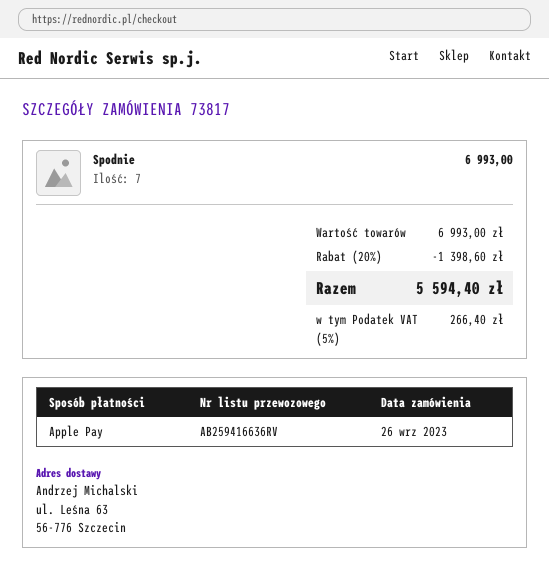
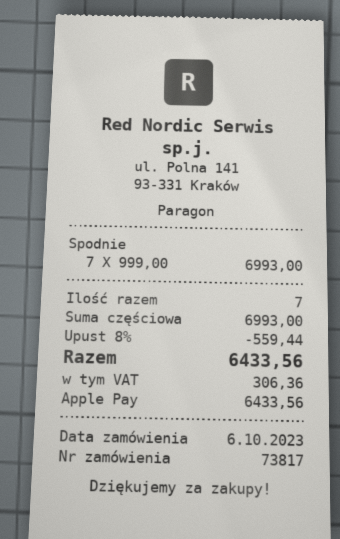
order date: 2023-09-26 -> 2023-10-06
discount: 20% = 1398.60 -> 8% = 559.44
tax: 266.40 -> 306.36
total: 5594.40 -> 6433.56

